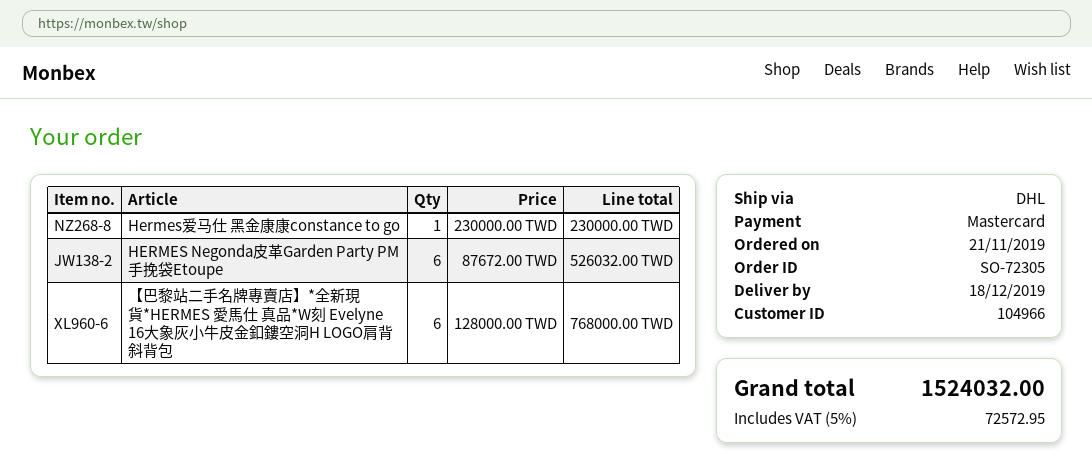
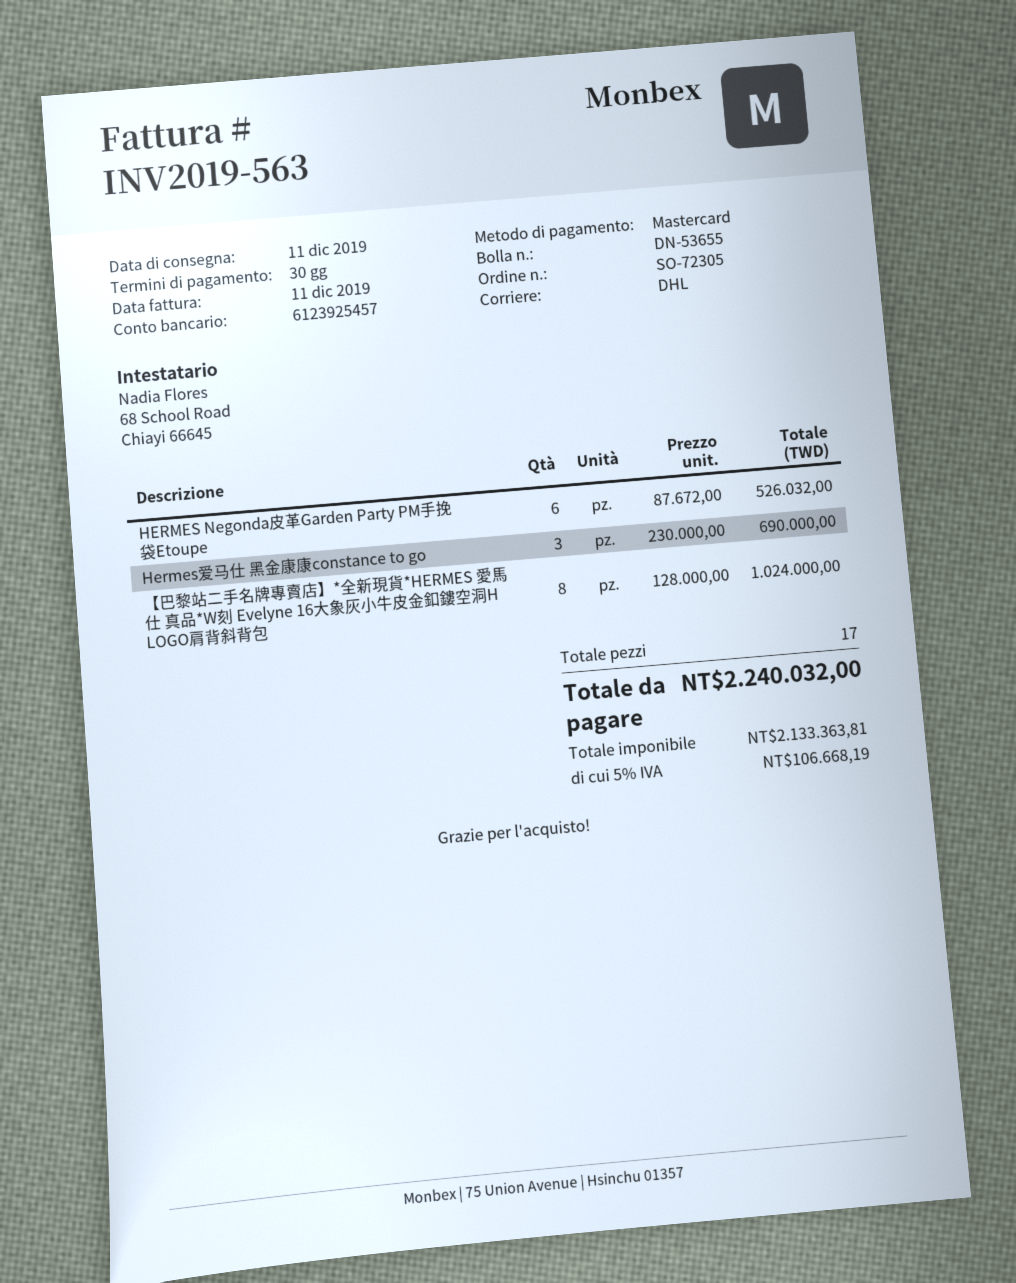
delivery date: 2019-12-18 -> 2019-12-11
Hermes爱马仕 黑金康康constance to go: 1 x 230000.00 = 230000.00 -> 3 x 230000.00 = 690000.00
【巴黎站二手名牌專賣店】*全新現貨*HERMES 愛馬仕 真品*W刻 Evelyne 16大象灰小牛皮金釦鏤空洞H LOGO肩背斜背包: 6 x 128000.00 = 768000.00 -> 8 x 128000.00 = 1024000.00
tax: 5% = 72572.95 -> 5% = 106668.19
total: 1524032.00 -> 2240032.00

